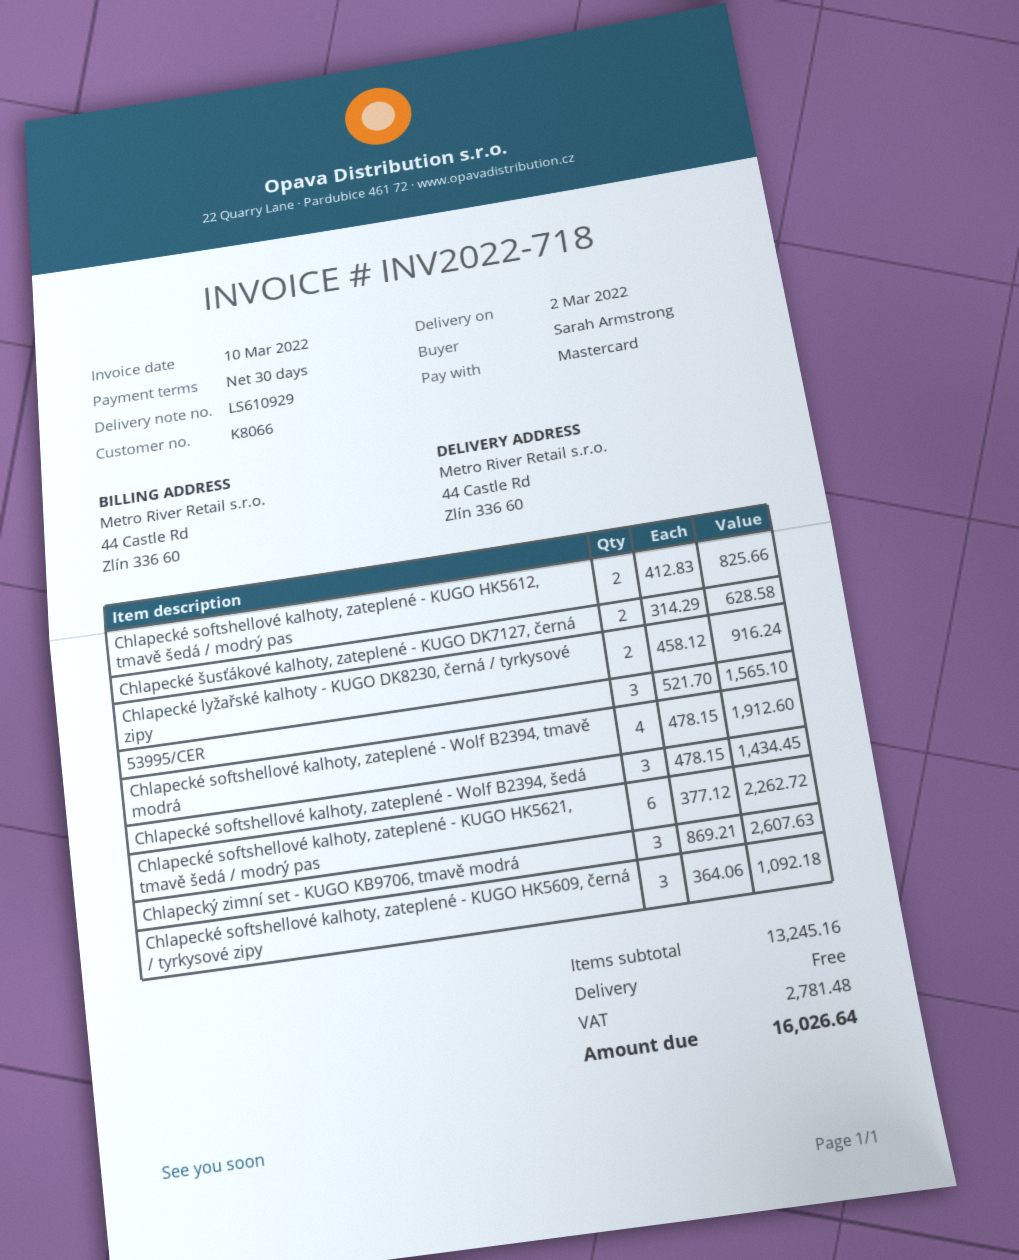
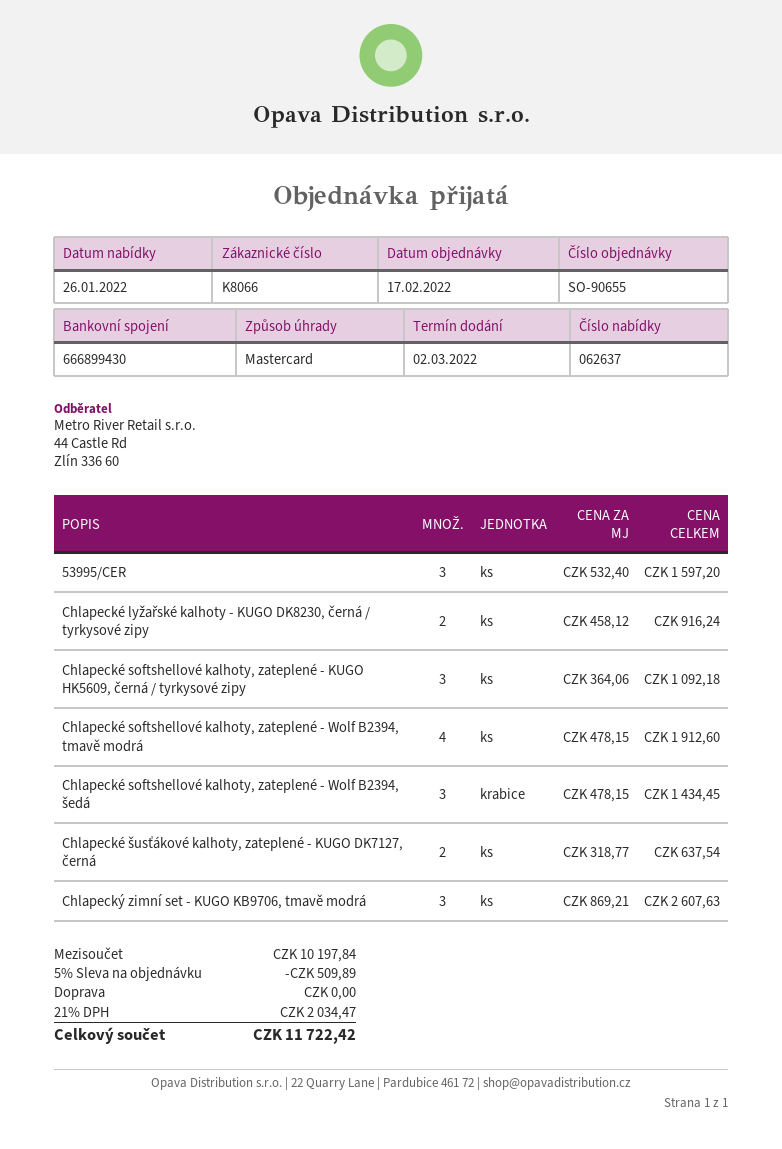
Chlapecké softshellové kalhoty, zateplené - KUGO HK5612, tmavě šedá / modrý pas: 2 x 412.83 = 825.66 -> none
Chlapecké šusťákové kalhoty, zateplené - KUGO DK7127, černá: 2 x 314.29 = 628.58 -> 2 x 318.77 = 637.54
53995/CER: 3 x 521.70 = 1565.10 -> 3 x 532.40 = 1597.20
Chlapecké softshellové kalhoty, zateplené - KUGO HK5621, tmavě šedá / modrý pas: 6 x 377.12 = 2262.72 -> none
subtotal: 13245.16 -> 10197.84
discount: none -> 5% = 509.89
tax: 2781.48 -> 2034.47
total: 16026.64 -> 11722.42

